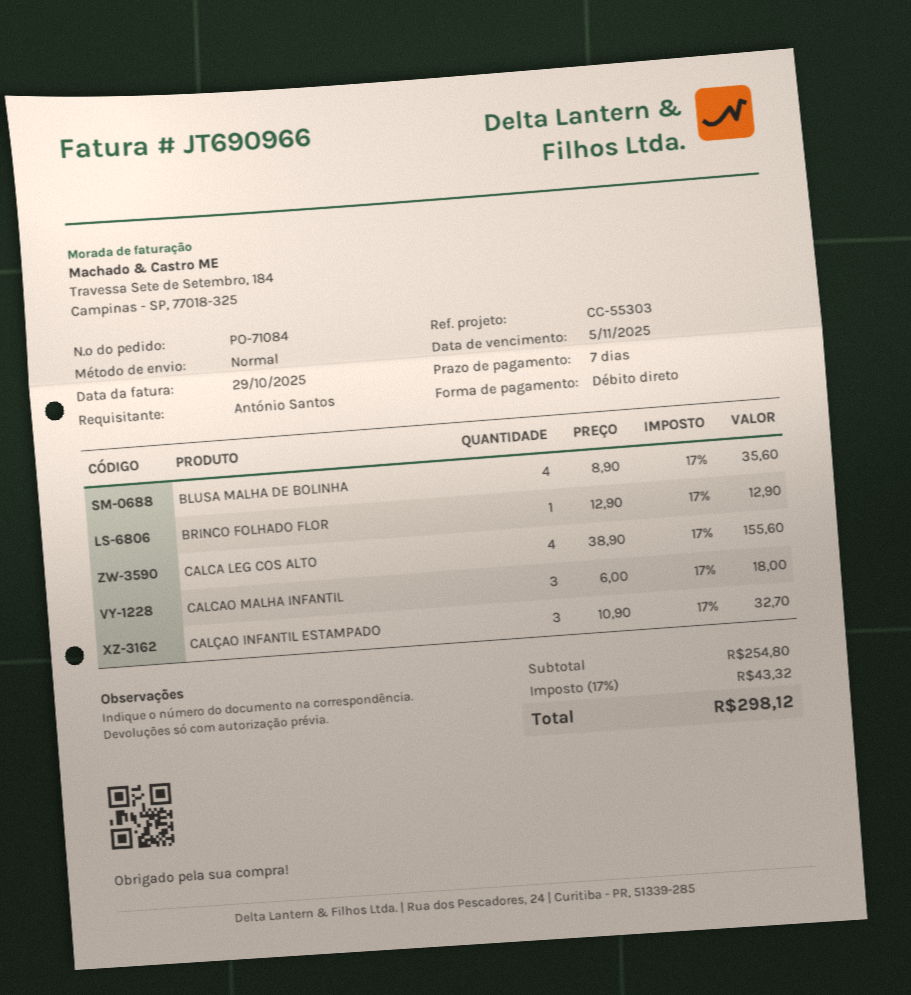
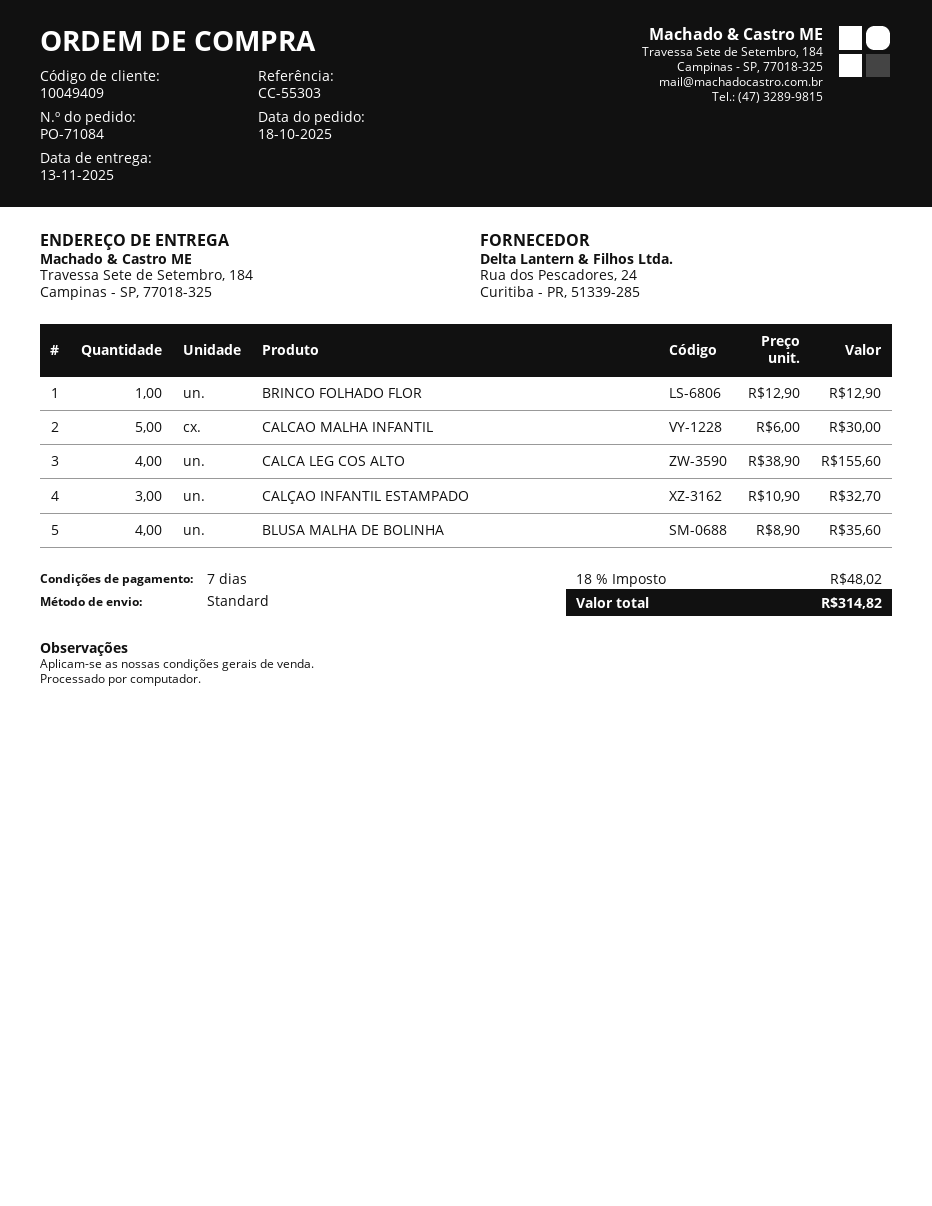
CALCAO MALHA INFANTIL: 3 x 6.00 = 18.00 -> 5 x 6.00 = 30.00
tax: 17% = 43.32 -> 18% = 48.02
total: 298.12 -> 314.82

